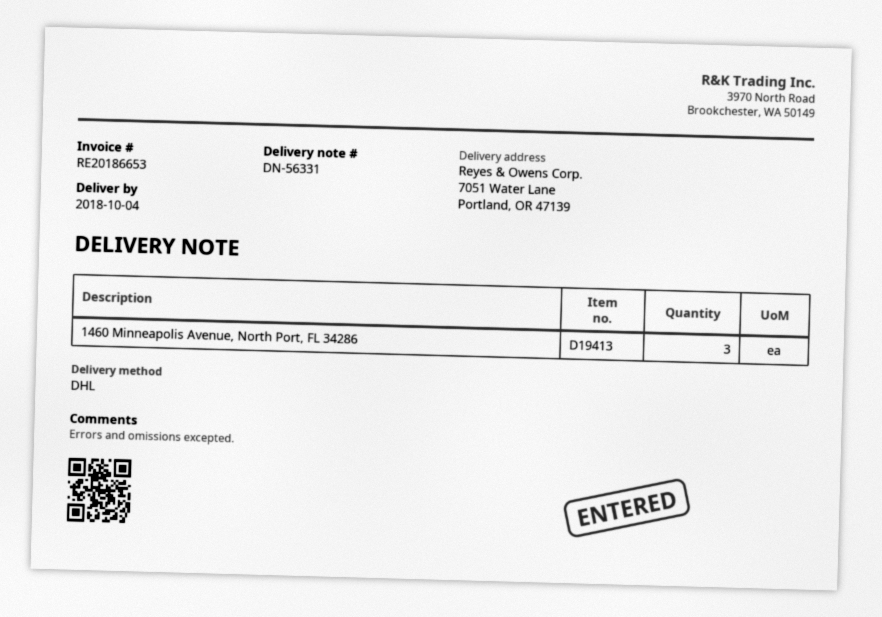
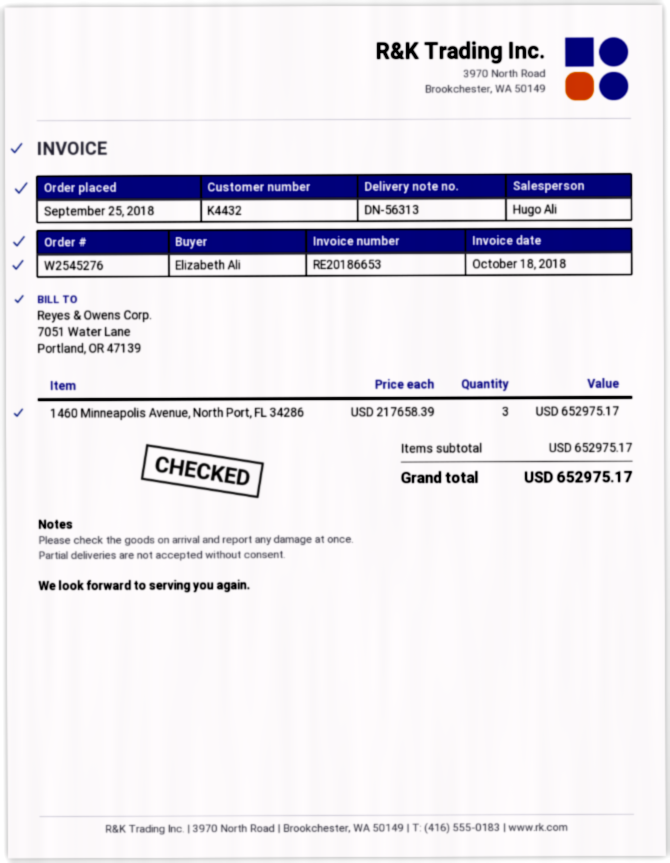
delivery note number: DN-56331 -> DN-56313

